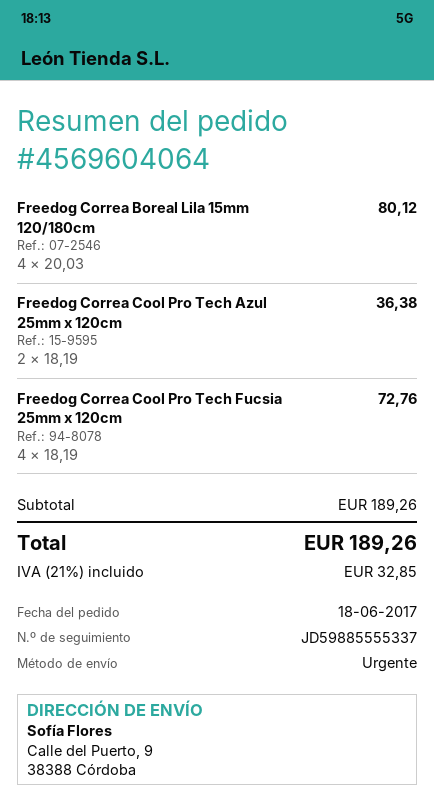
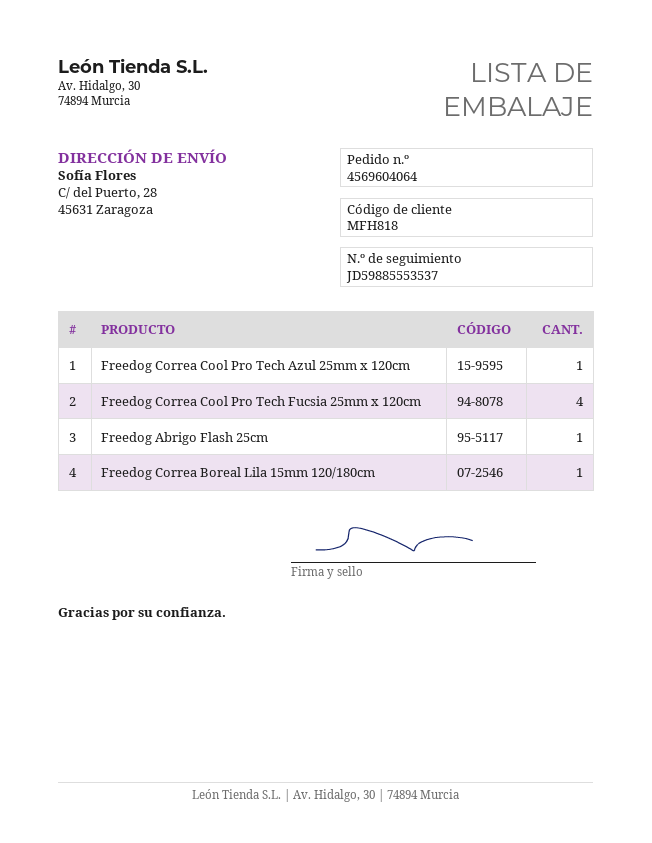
tracking number: JD59885555337 -> JD59885553537
ship to: Calle del Puerto, 9, 38388 Córdoba -> C/ del Puerto, 28, 45631 Zaragoza
Freedog Correa Boreal Lila 15mm 120/180cm: 4 -> 1
Freedog Correa Cool Pro Tech Azul 25mm x 120cm: 2 -> 1
Freedog Abrigo Flash 25cm: none -> 1

